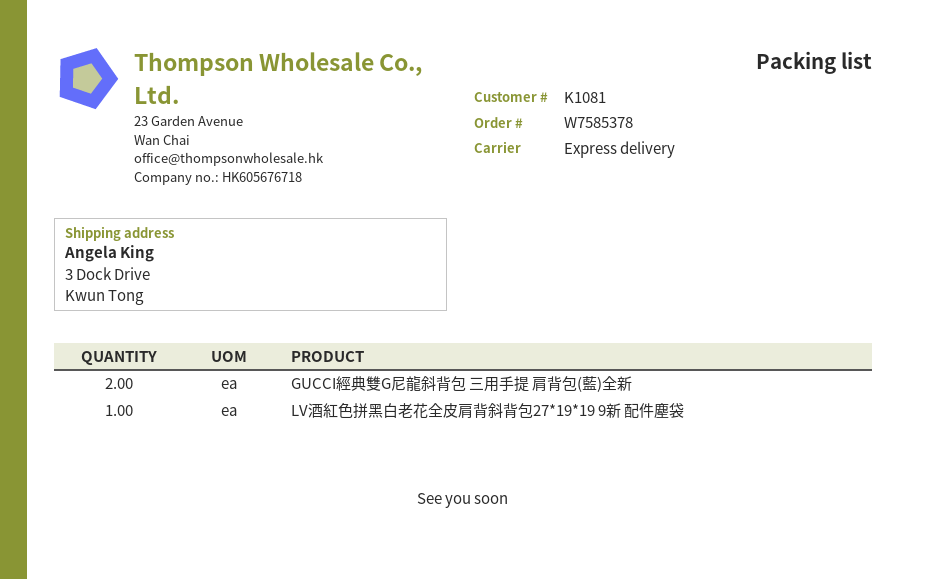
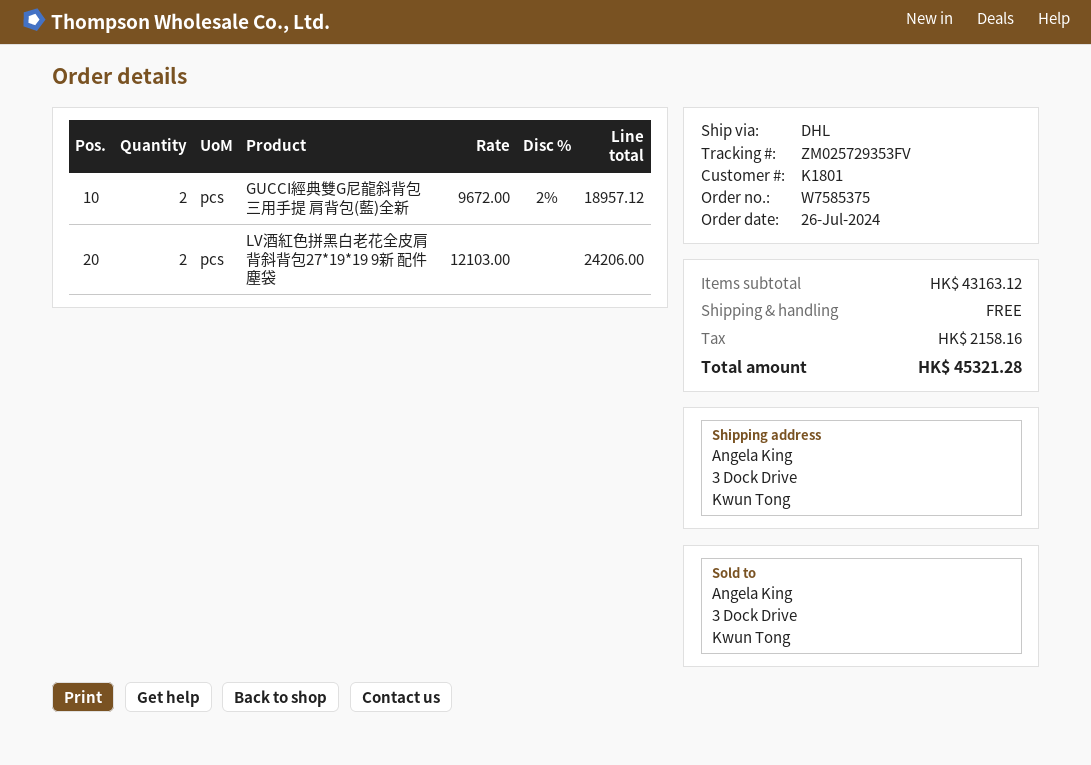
order number: W7585378 -> W7585375
customer number: K1081 -> K1801
shipping method: express -> DHL
LV酒紅色拼黑白老花全皮肩背斜背包27*19*19 9新 配件塵袋: 1 -> 2

